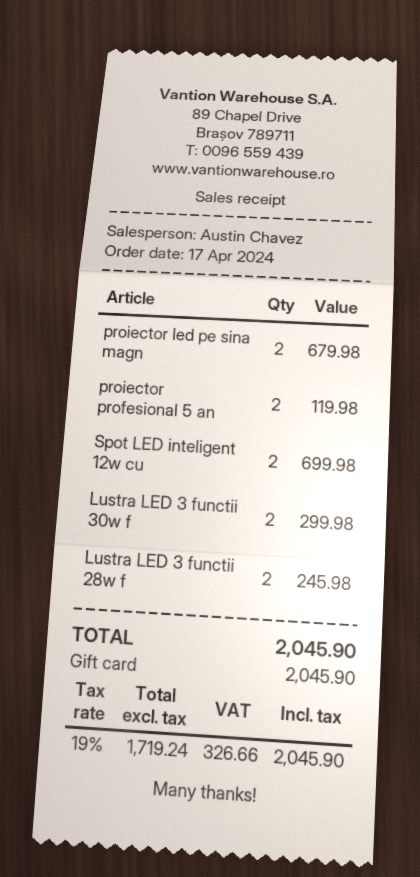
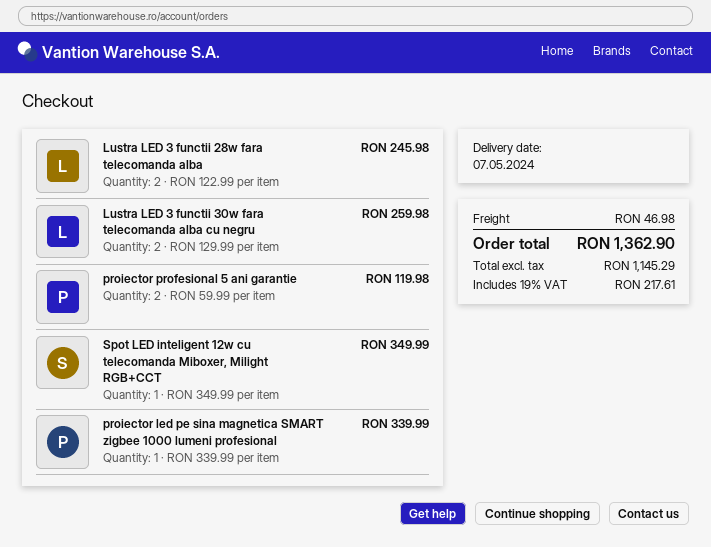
proiector led pe sina magn: 2 for 679.98 -> 1 for 339.99
Spot LED inteligent 12w cu: 2 for 699.98 -> 1 for 349.99
Lustra LED 3 functii 30w f: 2 for 299.98 -> 2 for 259.98
shipping: none -> 46.98
net: 1719.24 -> 1145.29
tax: 19% = 326.66 -> 19% = 217.61
total: 2045.90 -> 1362.90

